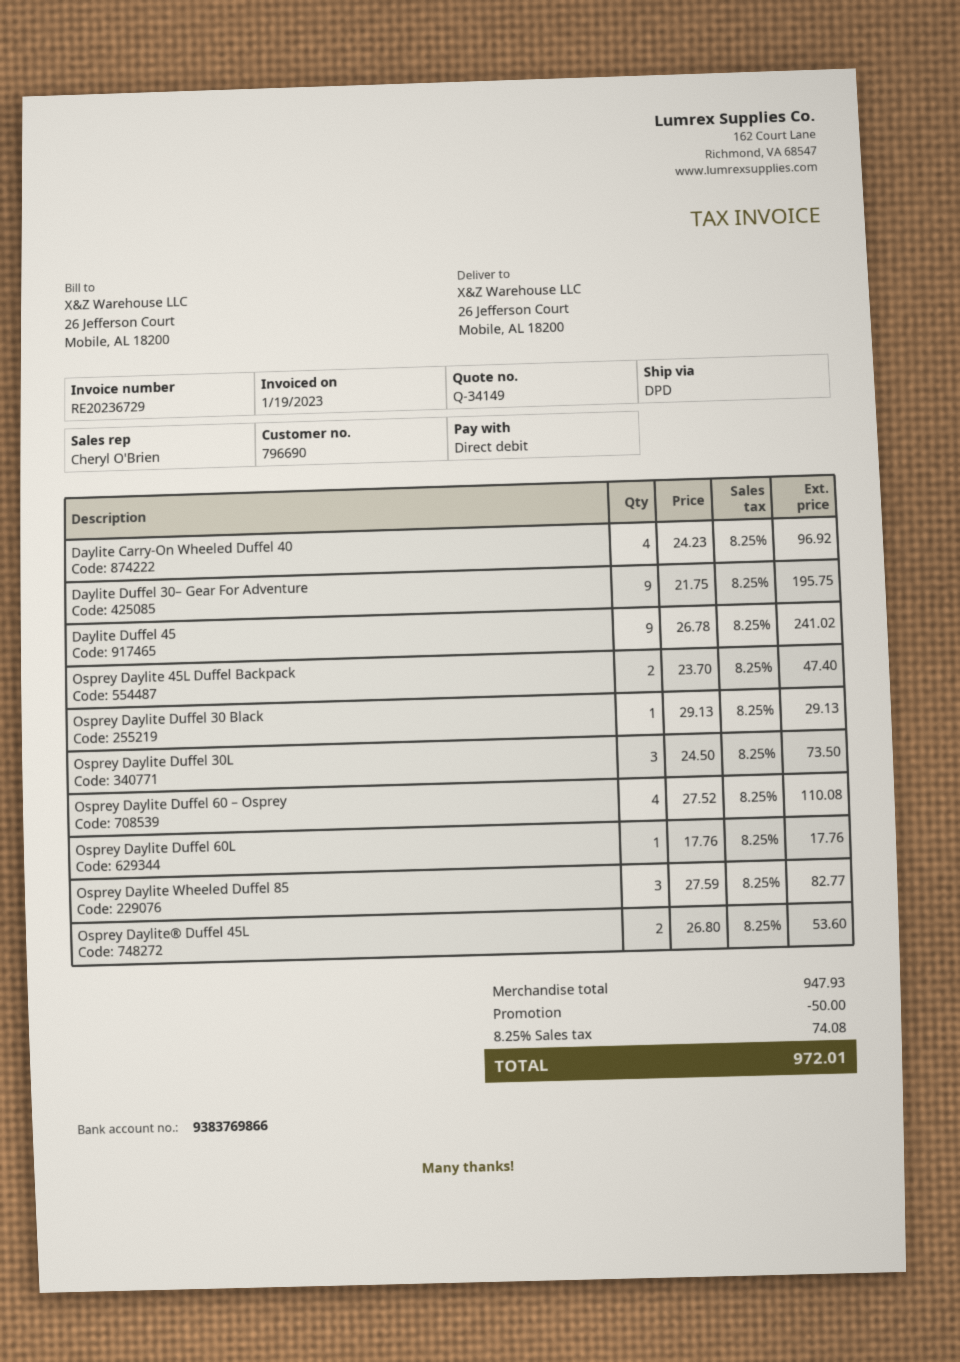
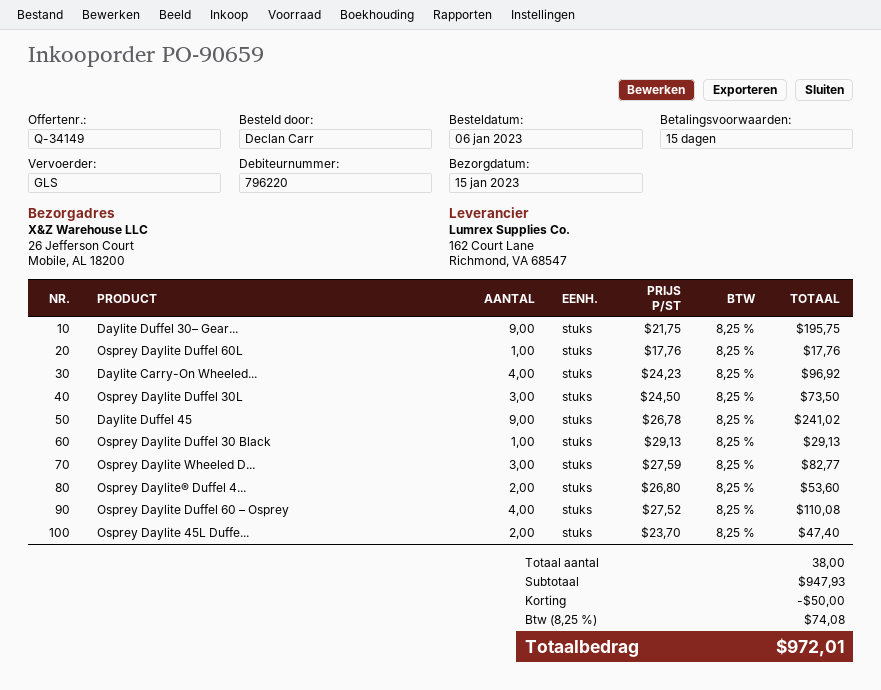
customer number: 796690 -> 796220
shipping method: DPD -> GLS

